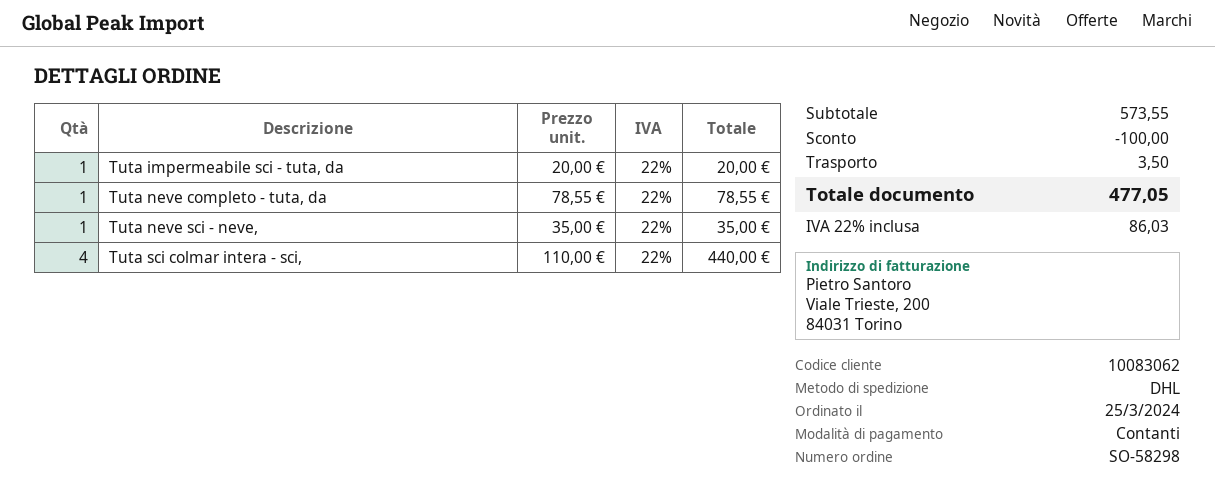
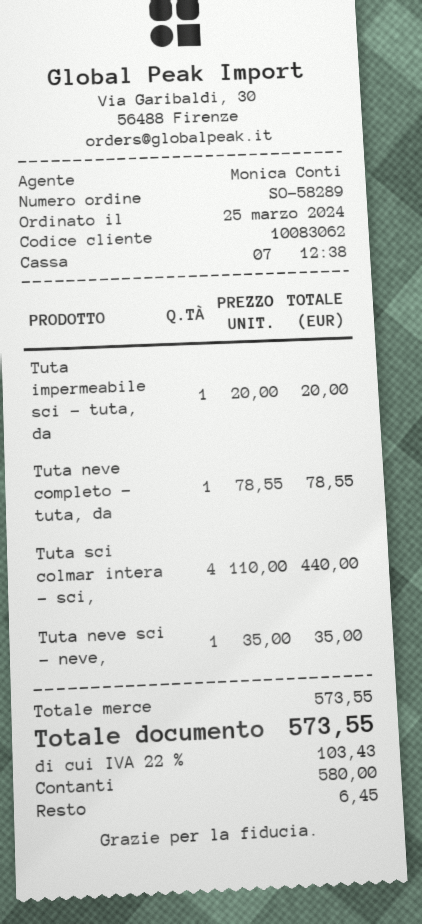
order number: SO-58298 -> SO-58289
discount: 100.00 -> none
shipping: 3.50 -> none
tax: 22% = 86.03 -> 22% = 103.43
total: 477.05 -> 573.55

